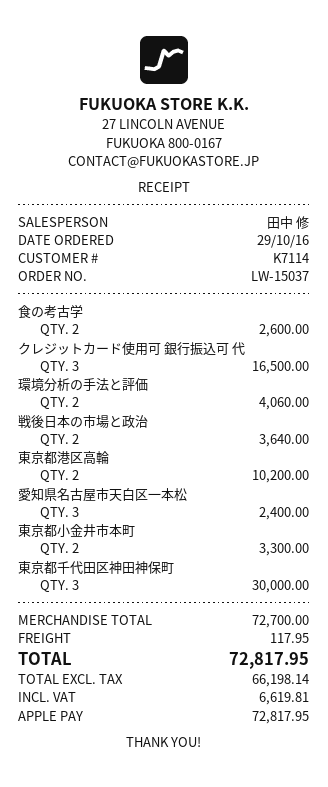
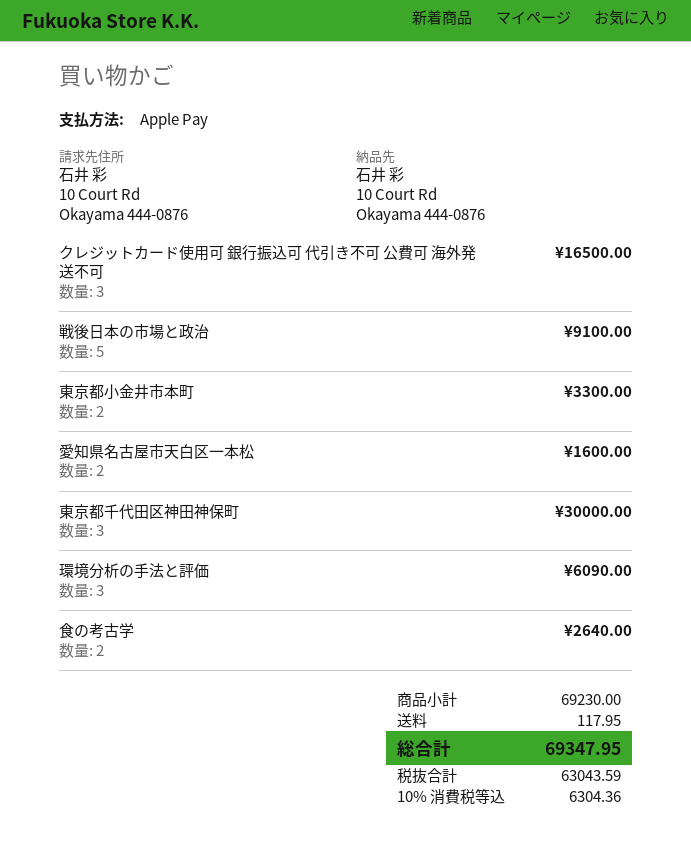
食の考古学: 2 for 2600.00 -> 2 for 2640.00
環境分析の手法と評価: 2 for 4060.00 -> 3 for 6090.00
戦後日本の市場と政治: 2 for 3640.00 -> 5 for 9100.00
東京都港区高輪: 2 for 10200.00 -> none
愛知県名古屋市天白区一本松: 3 for 2400.00 -> 2 for 1600.00
subtotal: 72700.00 -> 69230.00
net: 66198.14 -> 63043.59
tax: 6619.81 -> 6304.36
total: 72817.95 -> 69347.95

